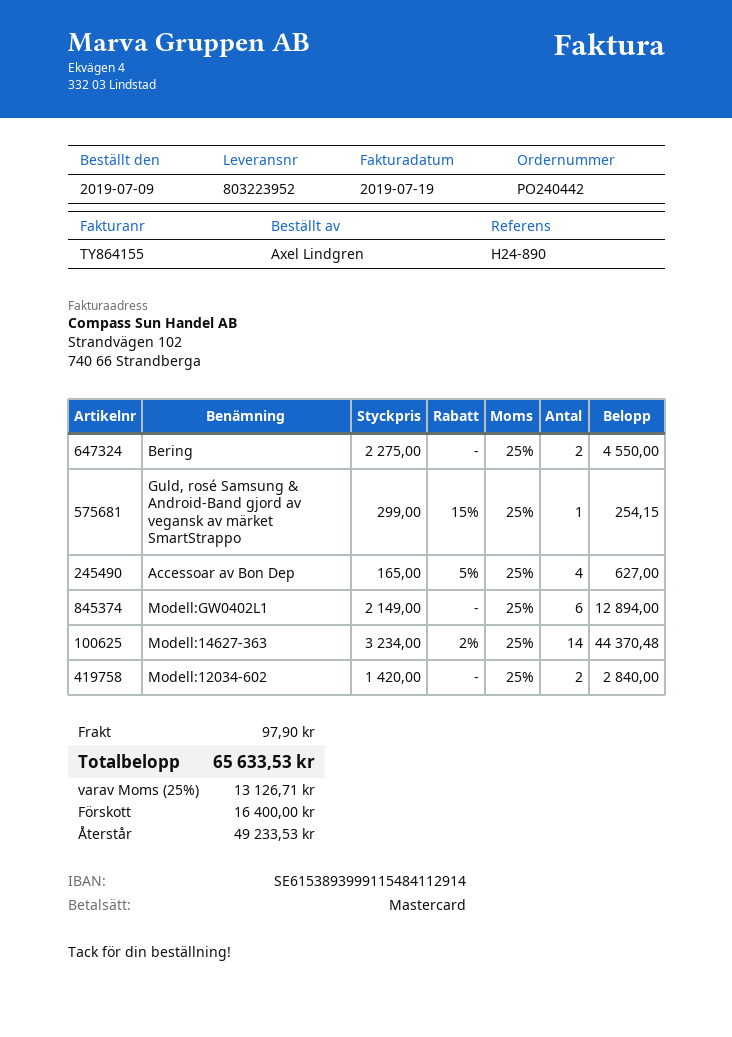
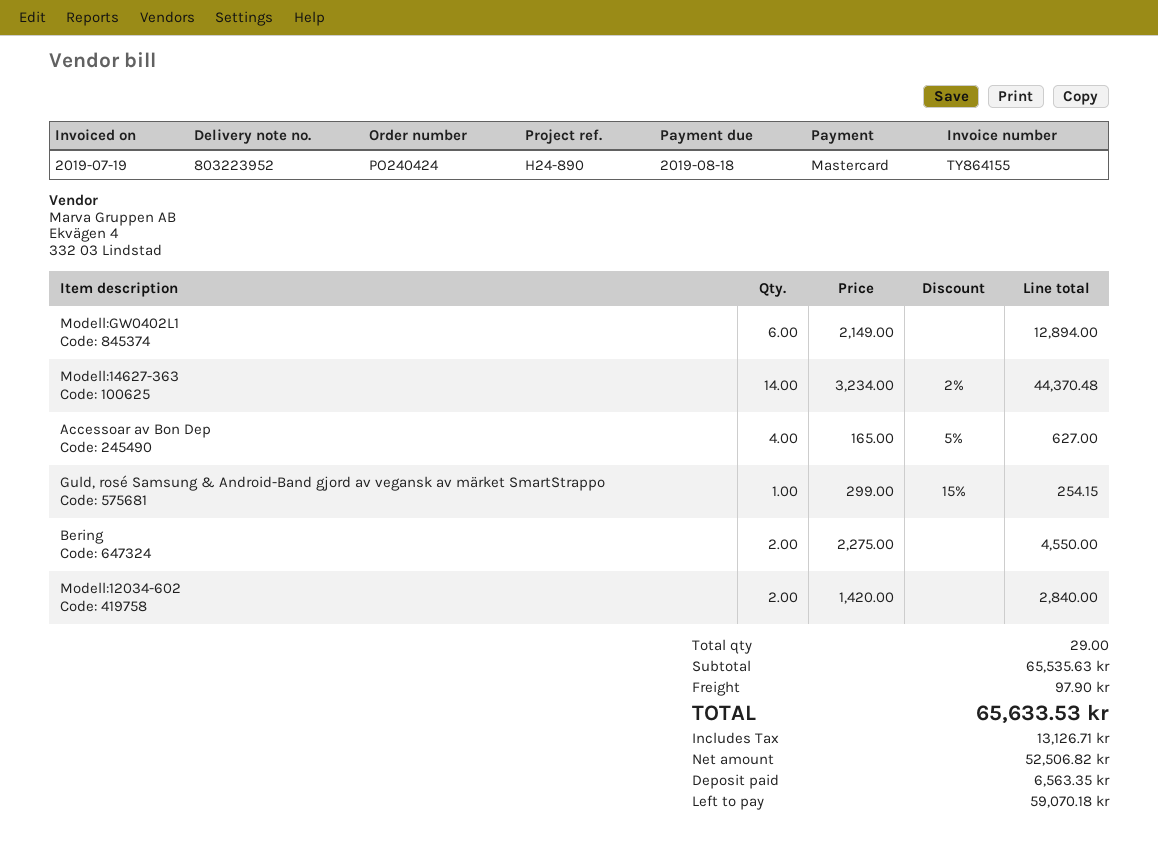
order number: PO240442 -> PO240424
deposit: 16400.00 -> 6563.35
balance: 49233.53 -> 59070.18

